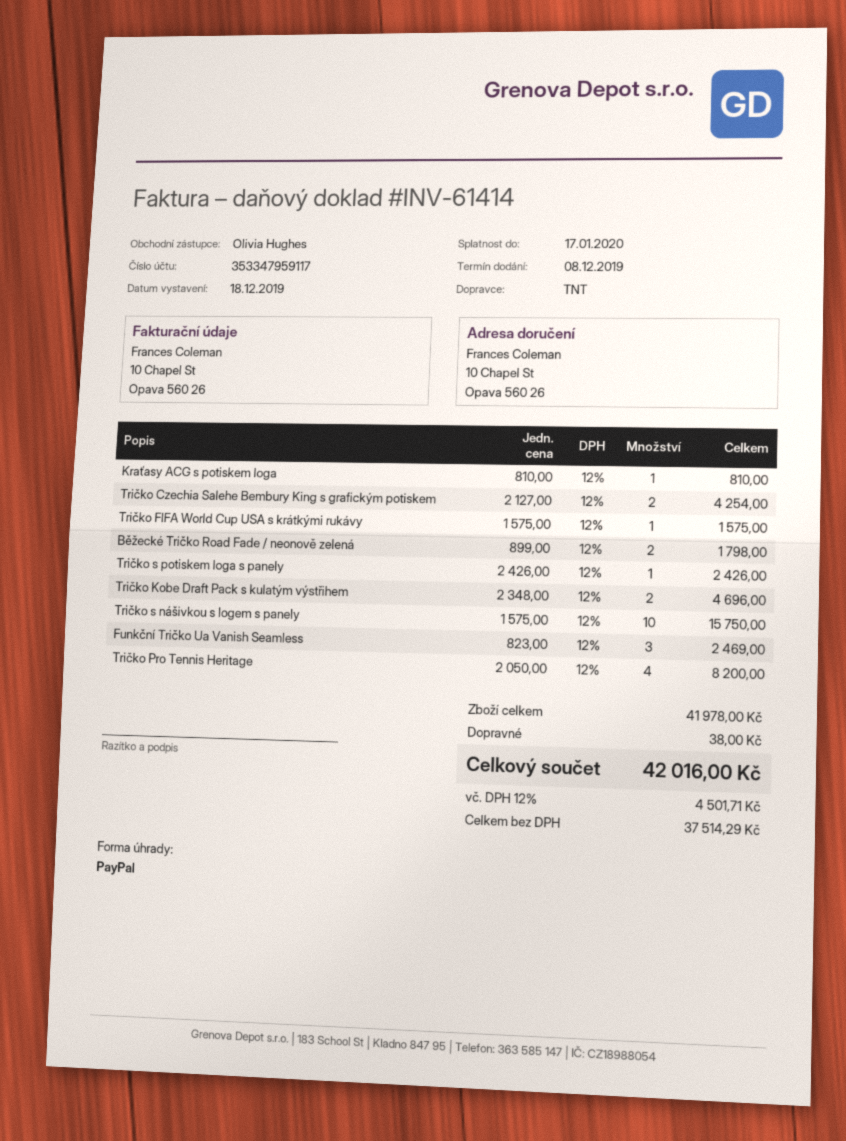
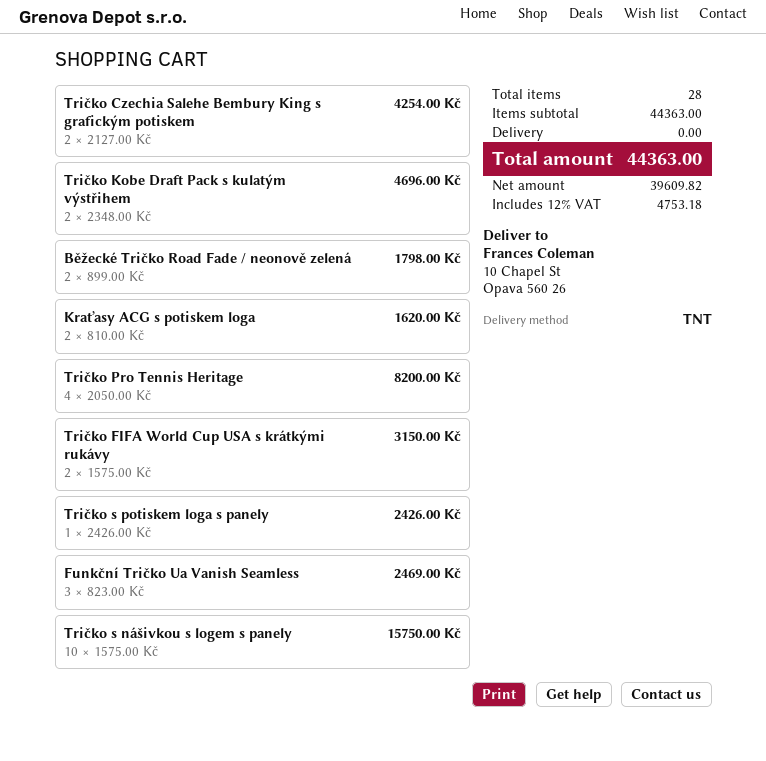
Kraťasy ACG s potiskem loga: 1 x 810.00 = 810.00 -> 2 x 810.00 = 1620.00
Tričko FIFA World Cup USA s krátkými rukávy: 1 x 1575.00 = 1575.00 -> 2 x 1575.00 = 3150.00
subtotal: 41978.00 -> 44363.00
shipping: 38.00 -> 0.00
net: 37514.29 -> 39609.82
tax: 12% = 4501.71 -> 12% = 4753.18
total: 42016.00 -> 44363.00

